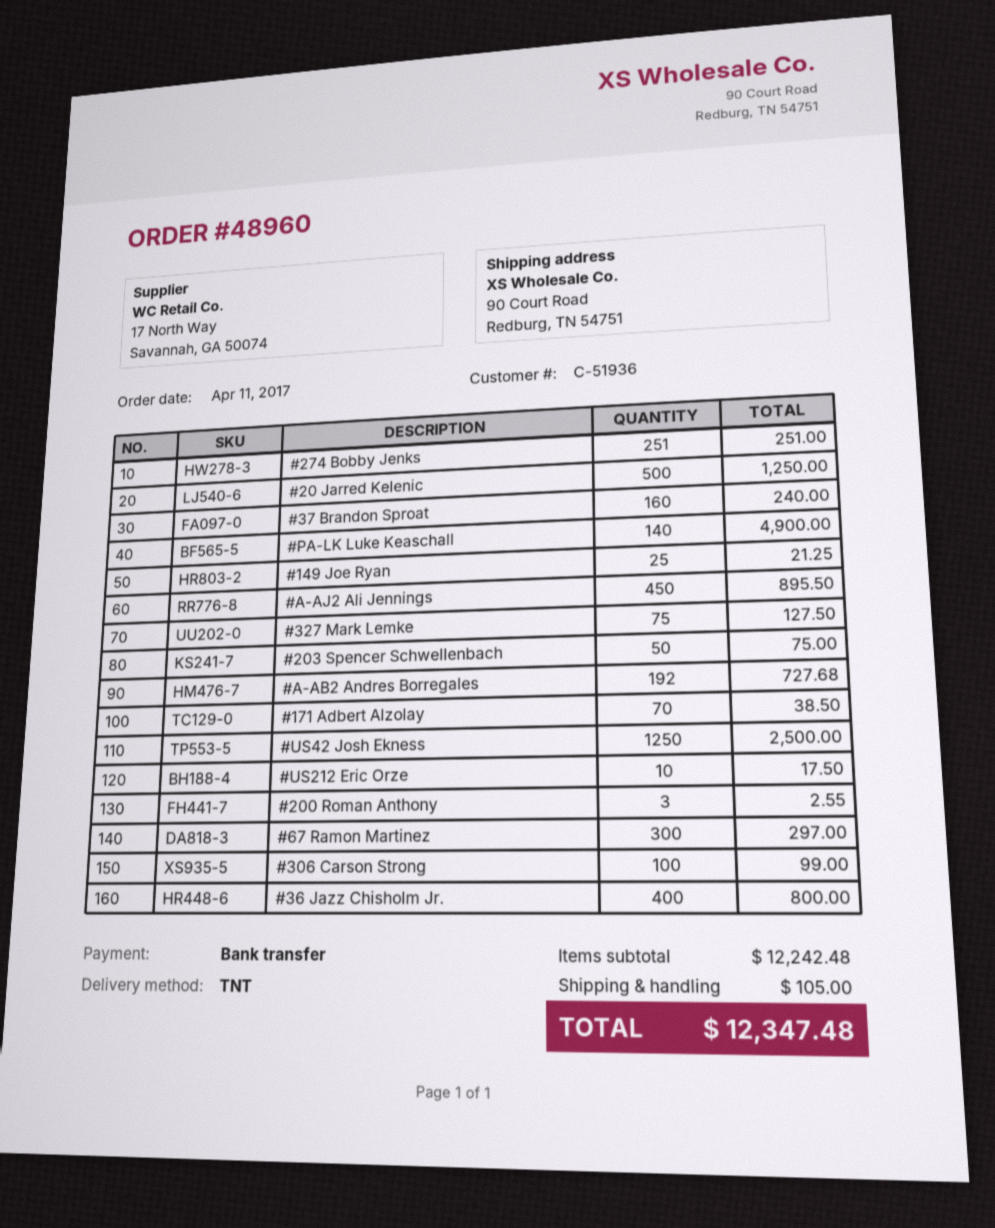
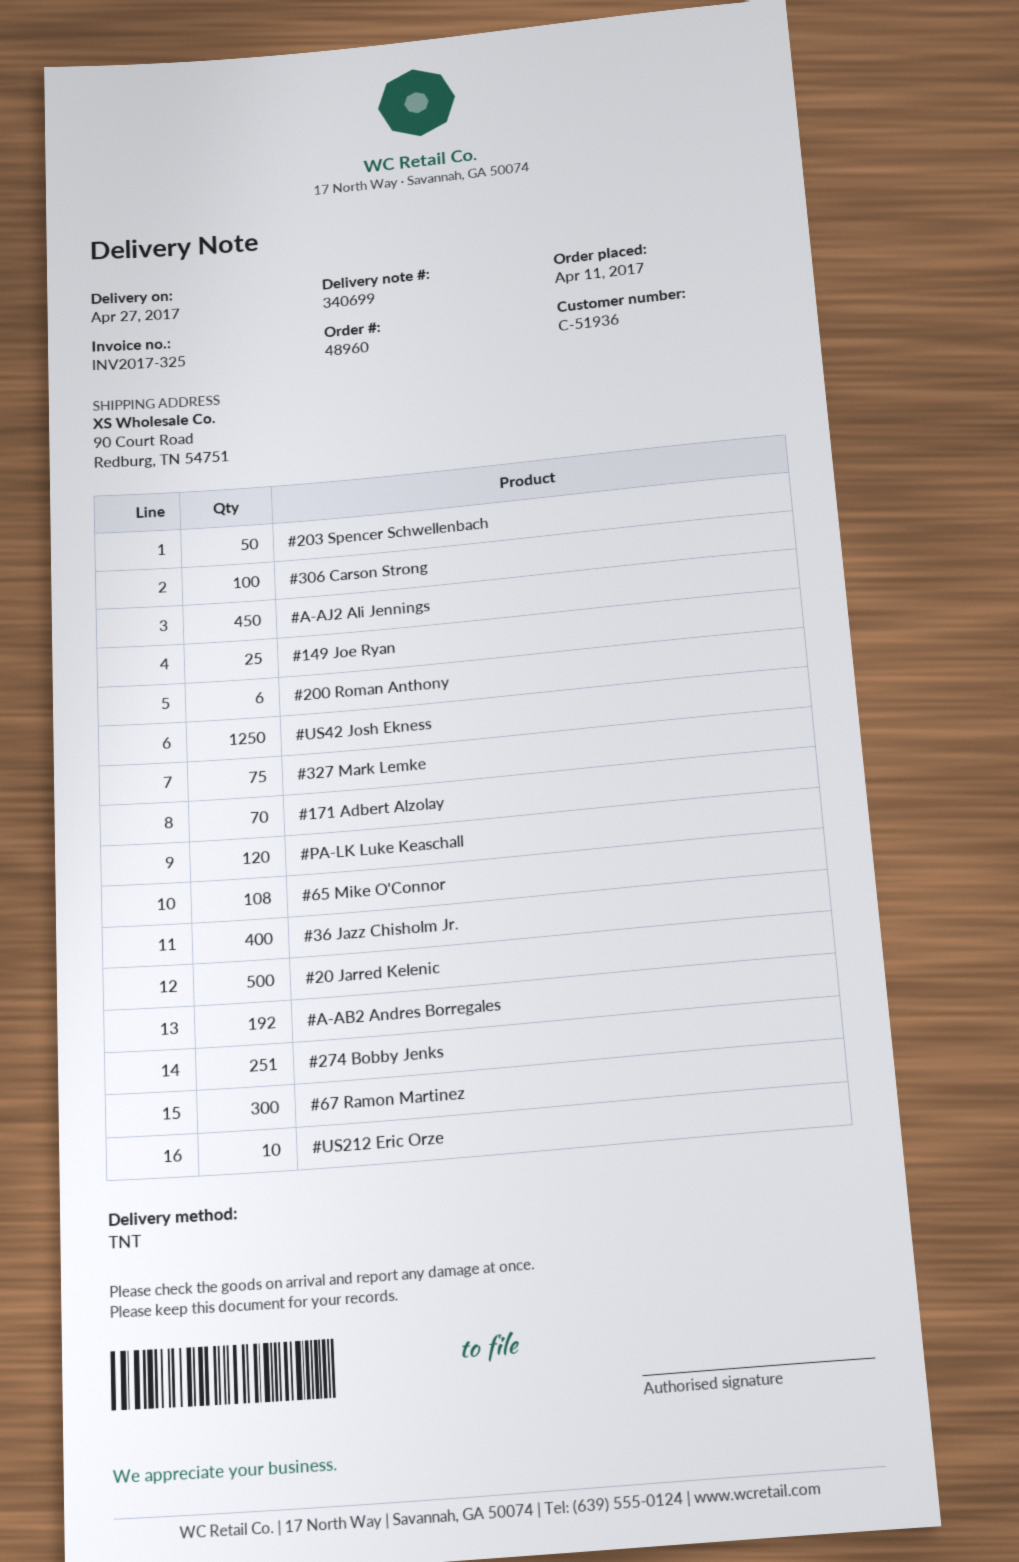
#37 Brandon Sproat: 160 -> none
#PA-LK Luke Keaschall: 140 -> 120
#200 Roman Anthony: 3 -> 6
#65 Mike O'Connor: none -> 108

